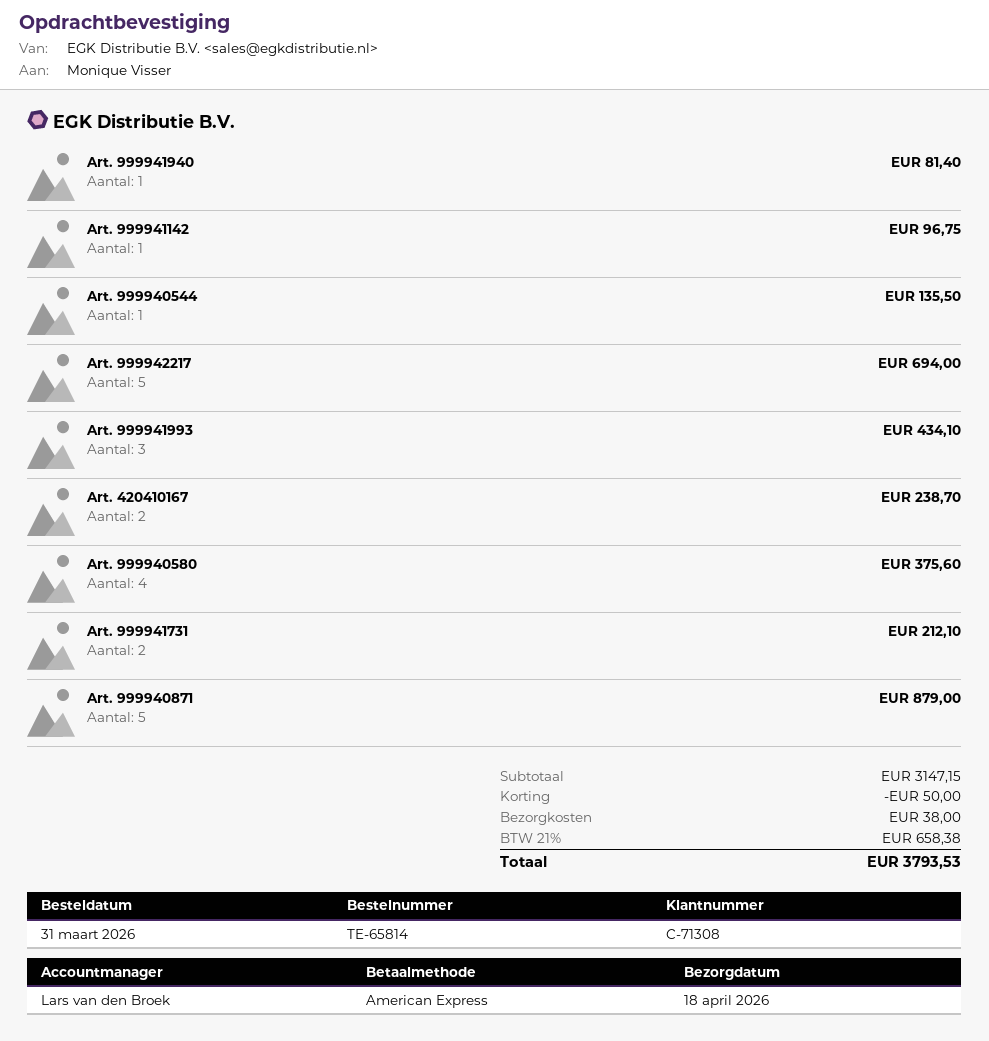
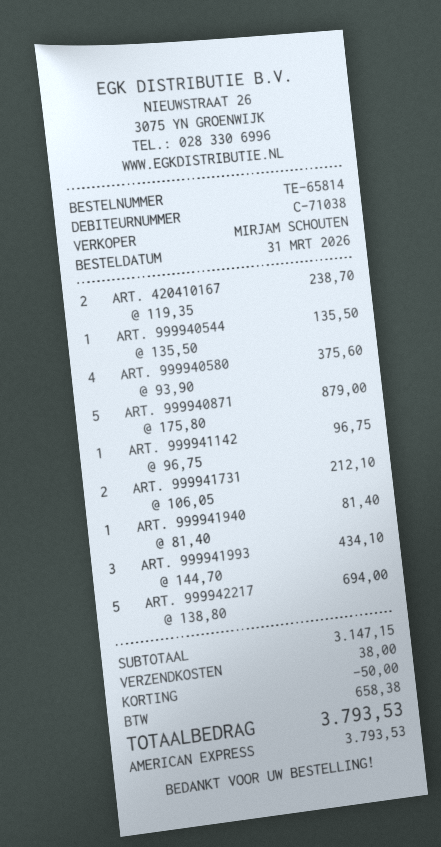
customer number: C-71308 -> C-71038
sales rep: Lars van den Broek -> MIRJAM SCHOUTEN

